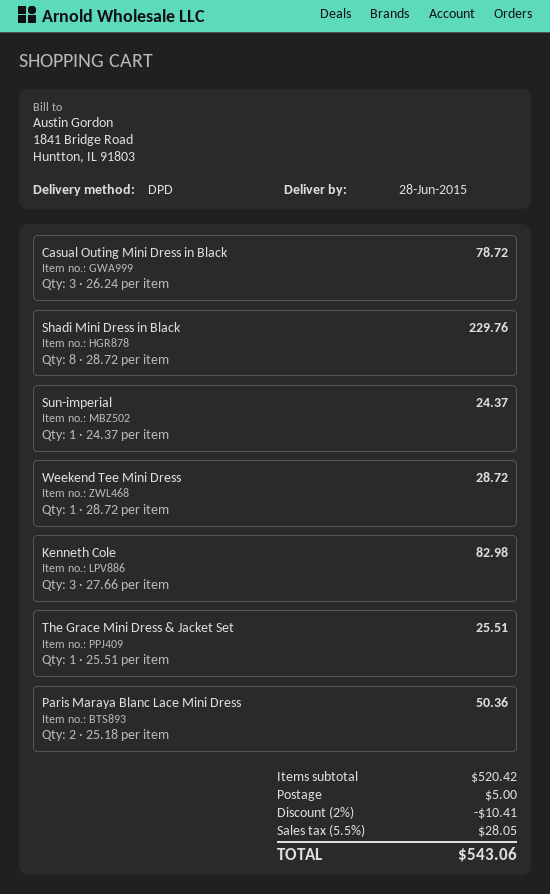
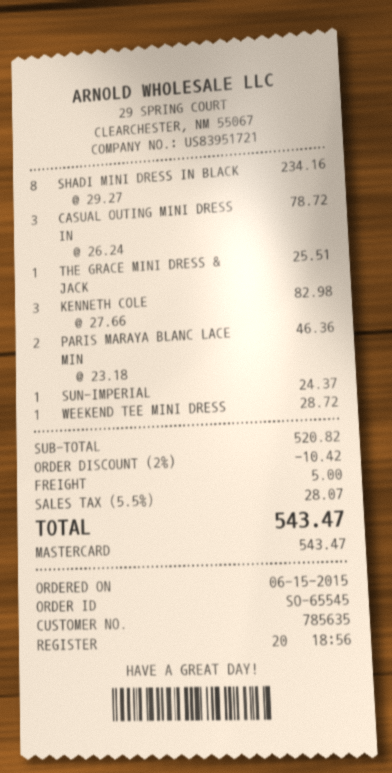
Shadi Mini Dress in Black: 8 x 28.72 = 229.76 -> 8 x 29.27 = 234.16
Paris Maraya Blanc Lace Mini Dress: 2 x 25.18 = 50.36 -> 2 x 23.18 = 46.36
subtotal: 520.42 -> 520.82
discount: 2% = 10.41 -> 2% = 10.42
tax: 5.5% = 28.05 -> 5.5% = 28.07
total: 543.06 -> 543.47

